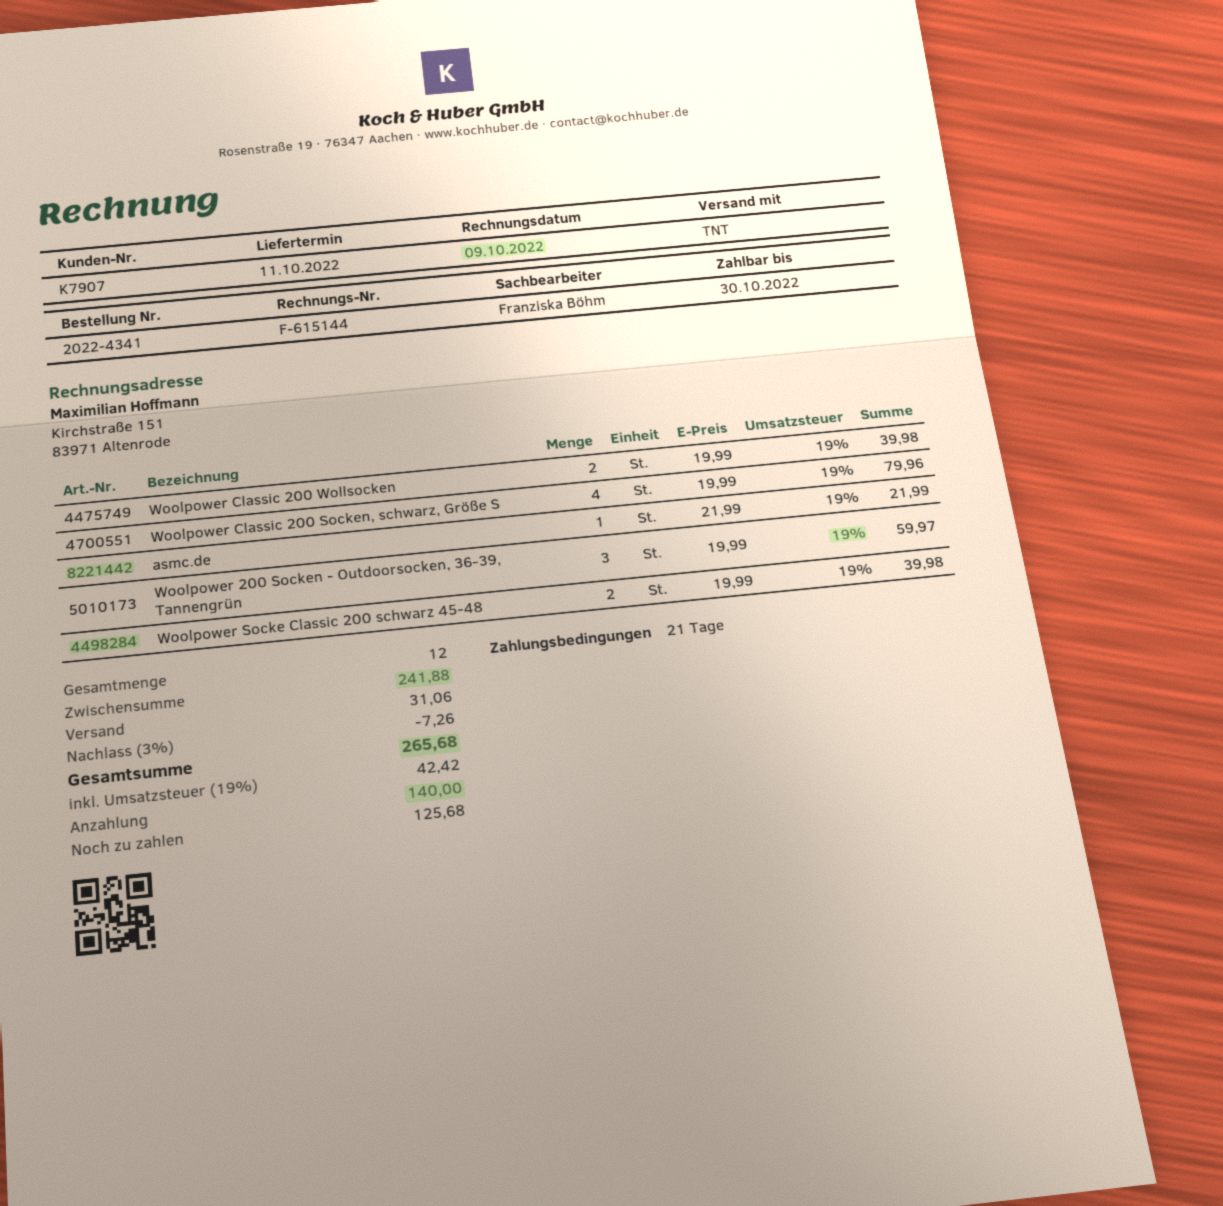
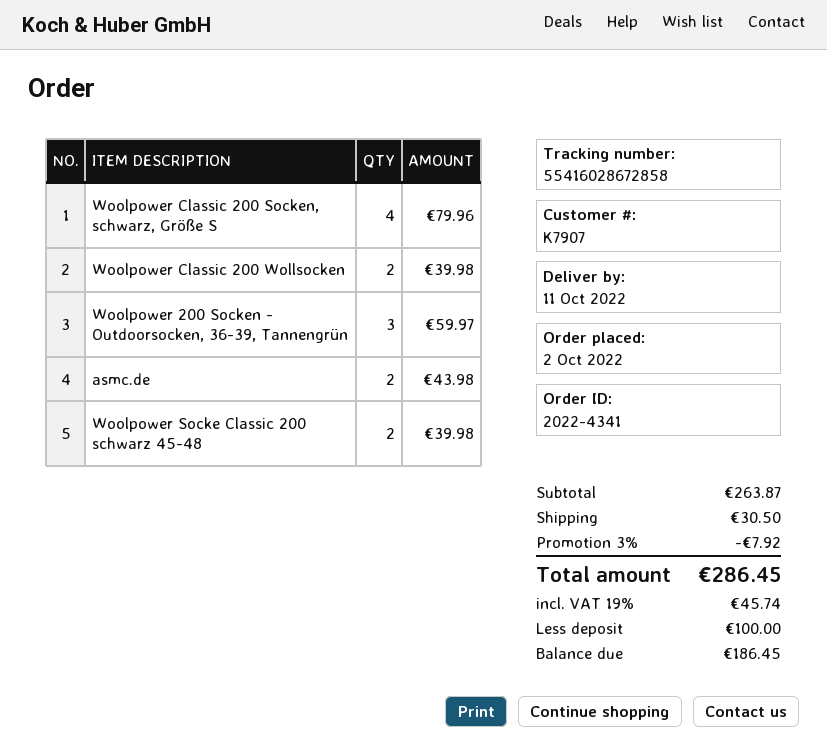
asmc.de: 1 for 21.99 -> 2 for 43.98
subtotal: 241.88 -> 263.87
discount: 3% = 7.26 -> 3% = 7.92
shipping: 31.06 -> 30.50
tax: 19% = 42.42 -> 19% = 45.74
total: 265.68 -> 286.45
deposit: 140.00 -> 100.00
balance: 125.68 -> 186.45

